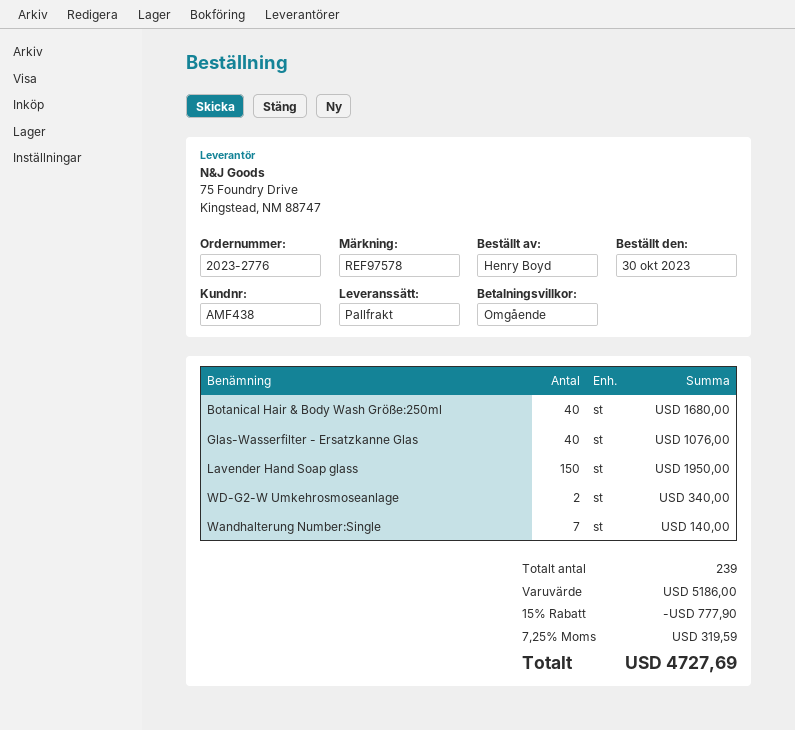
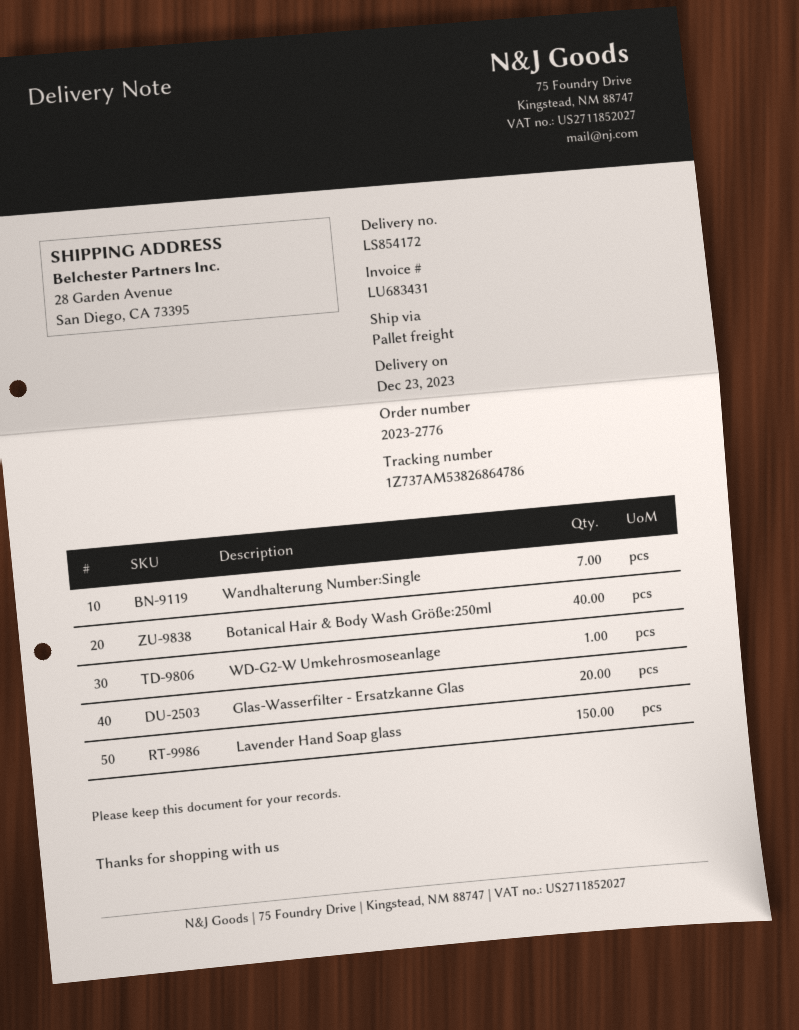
Glas-Wasserfilter - Ersatzkanne Glas: 40 -> 20
WD-G2-W Umkehrosmoseanlage: 2 -> 1

